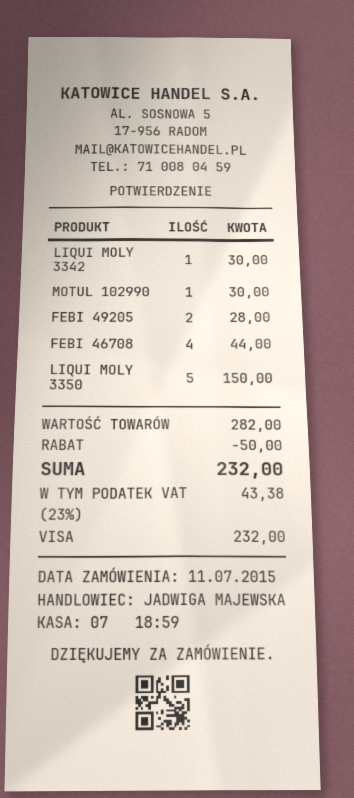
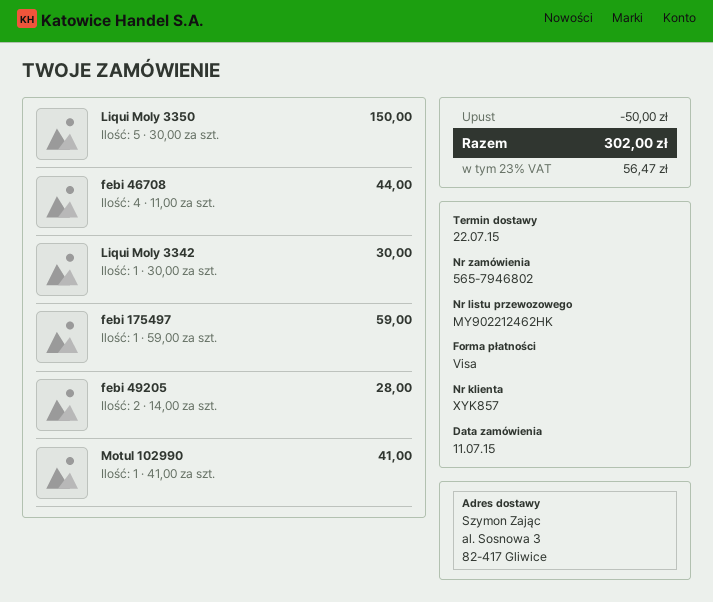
MOTUL 102990: 1 for 30.00 -> 1 for 41.00
febi 175497: none -> 1 for 59.00
tax: 23% = 43.38 -> 23% = 56.47
total: 232.00 -> 302.00

